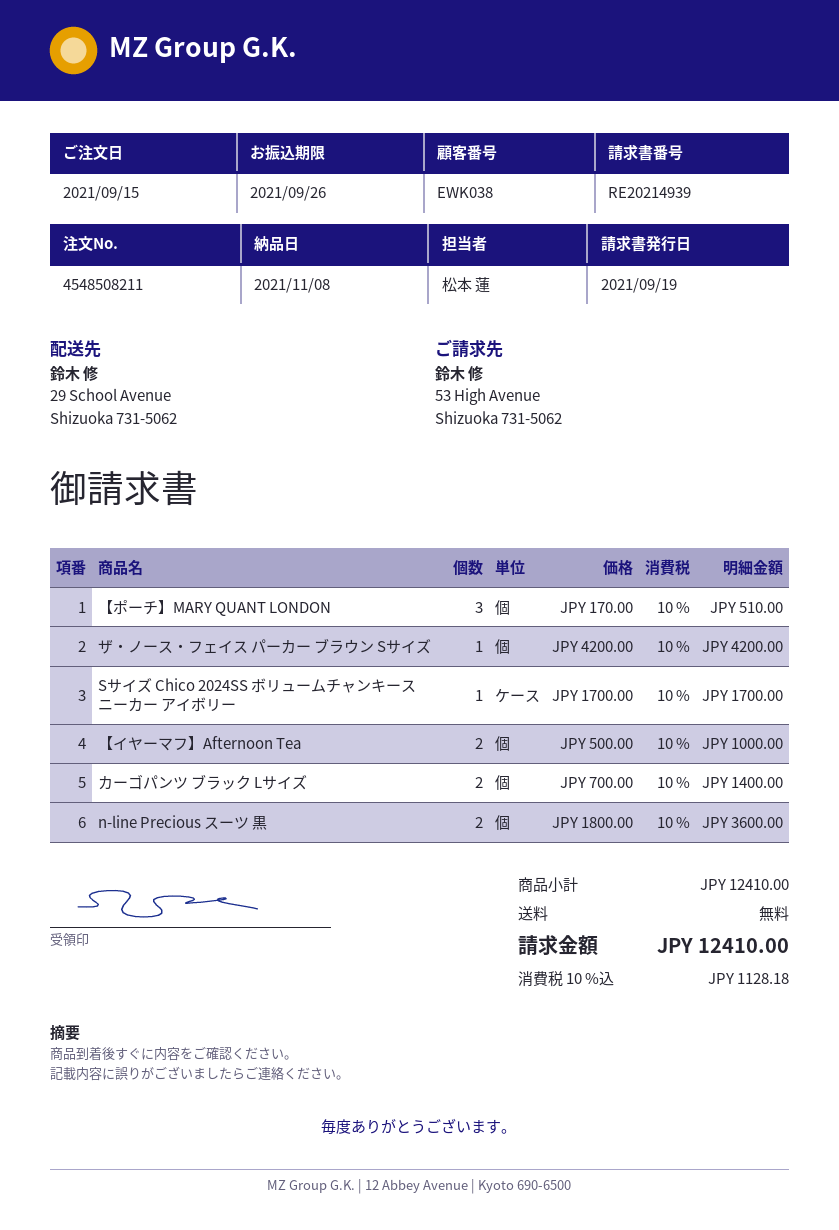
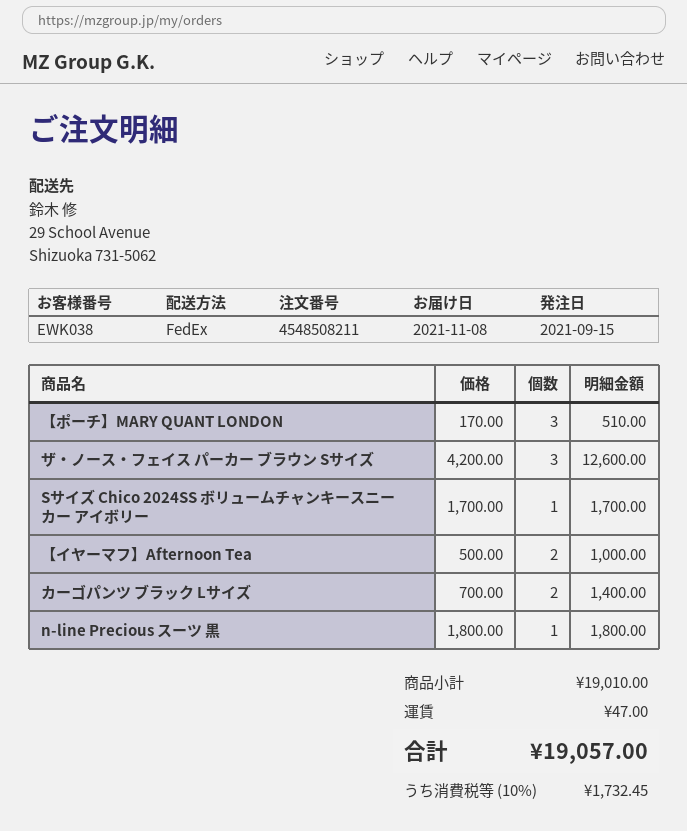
ザ・ノース・フェイス パーカー ブラウン Sサイズ: 1 x 4200.00 = 4200.00 -> 3 x 4200.00 = 12600.00
n-line Precious スーツ 黒: 2 x 1800.00 = 3600.00 -> 1 x 1800.00 = 1800.00
subtotal: 12410.00 -> 19010.00
shipping: 0.00 -> 47.00
tax: 10% = 1128.18 -> 10% = 1732.45
total: 12410.00 -> 19057.00

